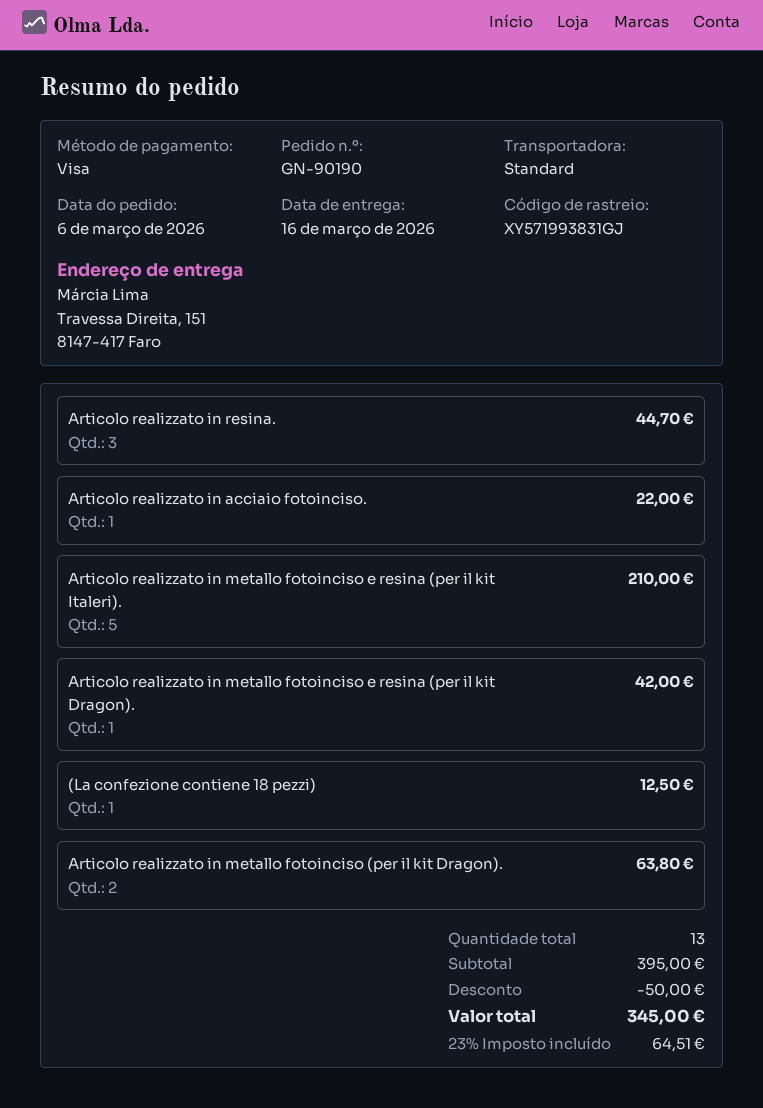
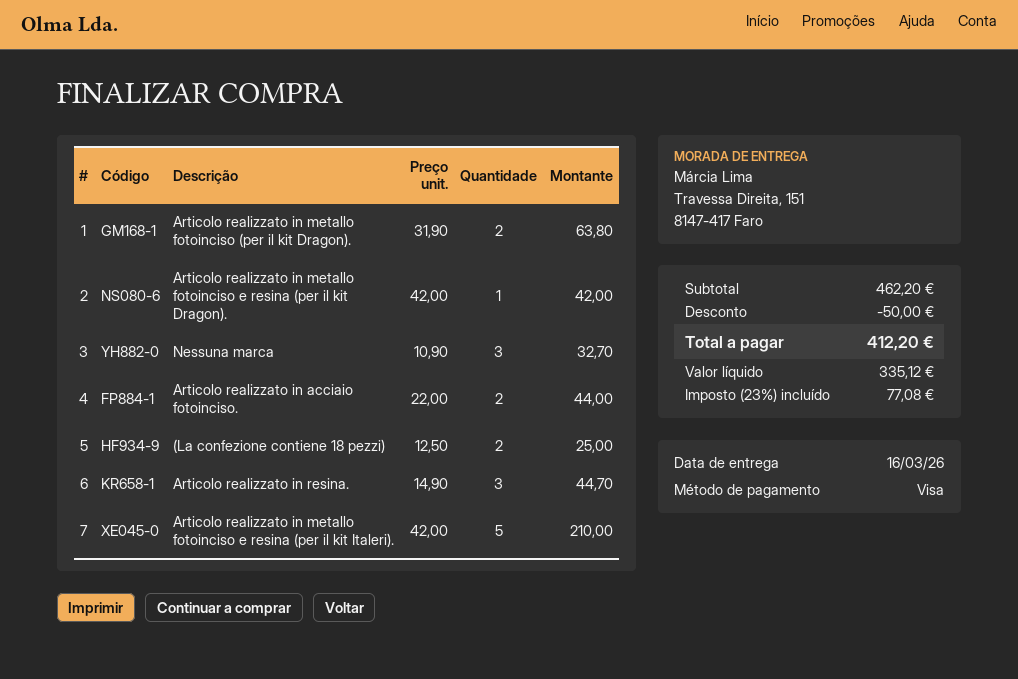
Articolo realizzato in acciaio fotoinciso.: 1 for 22.00 -> 2 for 44.00
(La confezione contiene 18 pezzi): 1 for 12.50 -> 2 for 25.00
Nessuna marca: none -> 3 for 32.70
subtotal: 395.00 -> 462.20
tax: 23% = 64.51 -> 23% = 77.08
total: 345.00 -> 412.20

